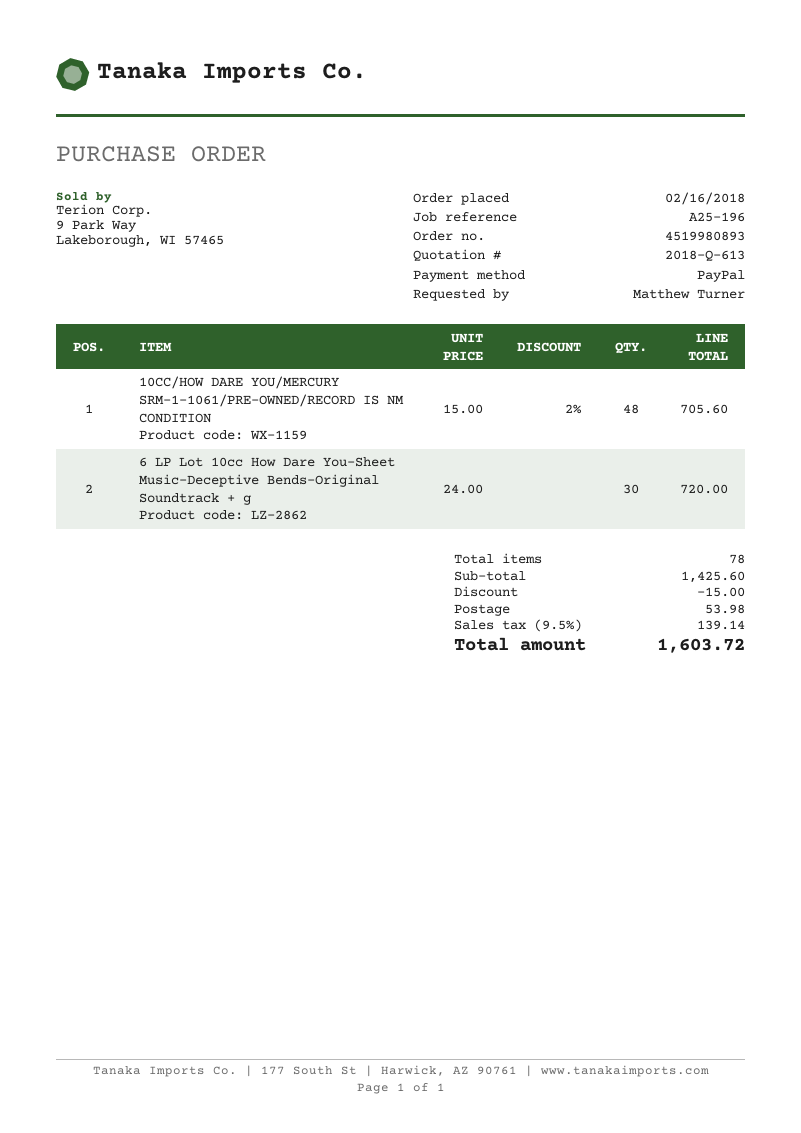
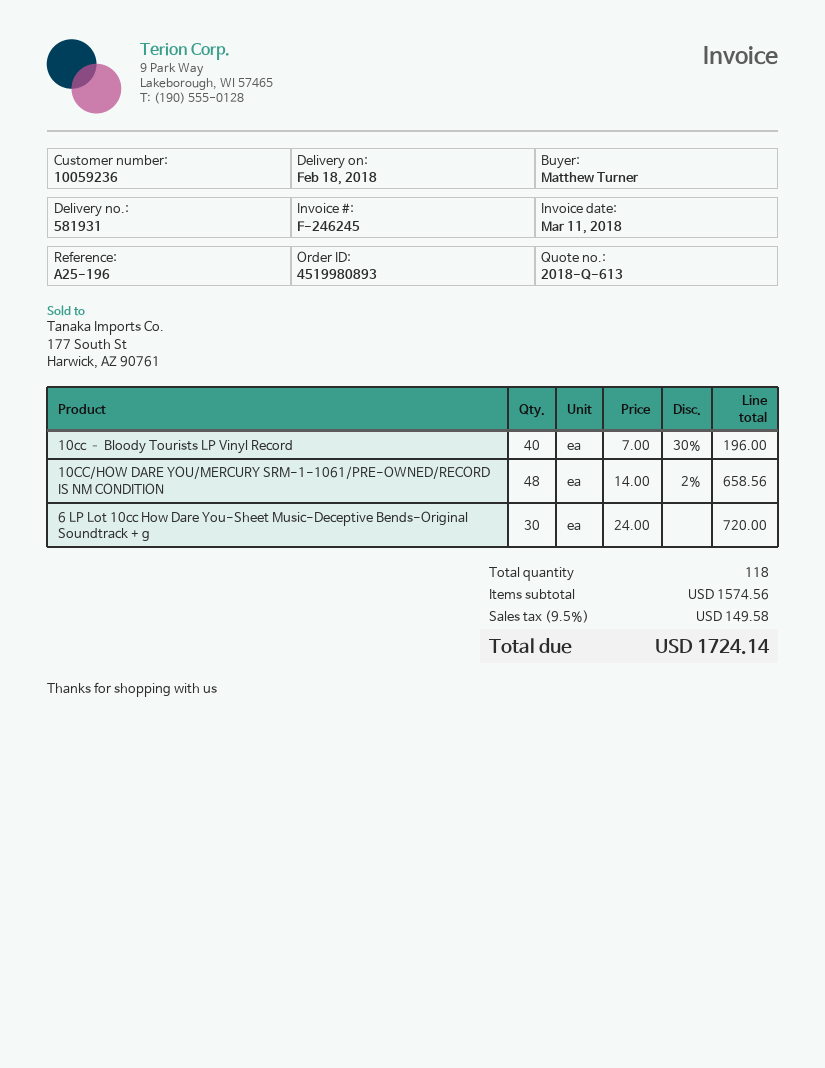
10CC/HOW DARE YOU/MERCURY SRM-1-1061/PRE-OWNED/RECORD IS NM CONDITION: 48 x 15.00 - 2% = 705.60 -> 48 x 14.00 - 2% = 658.56
10cc – Bloody Tourists LP Vinyl Record: none -> 40 x 7.00 - 30% = 196.00
total quantity: 78 -> 118
subtotal: 1425.60 -> 1574.56
discount: 15.00 -> none
shipping: 53.98 -> none
tax: 9.5% = 139.14 -> 9.5% = 149.58
total: 1603.72 -> 1724.14

